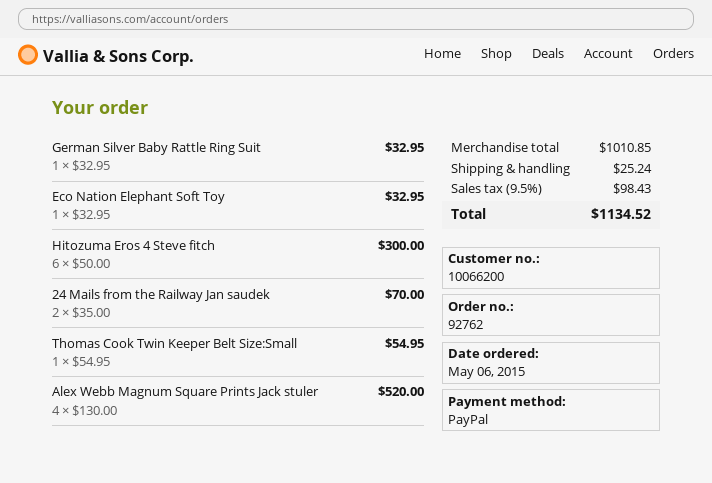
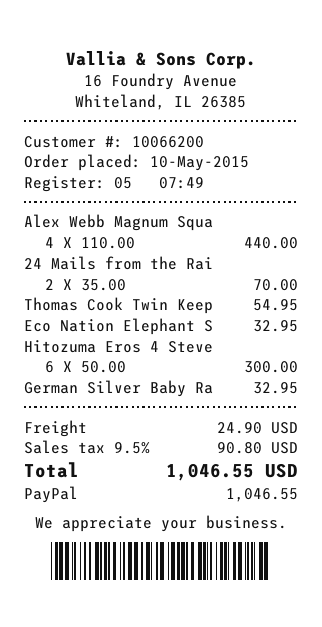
order date: 2015-05-06 -> 2015-05-10
Alex Webb Magnum Square Prints Jack stuler: 4 x 130.00 = 520.00 -> 4 x 110.00 = 440.00
shipping: 25.24 -> 24.90
tax: 9.5% = 98.43 -> 9.5% = 90.80
total: 1134.52 -> 1046.55

